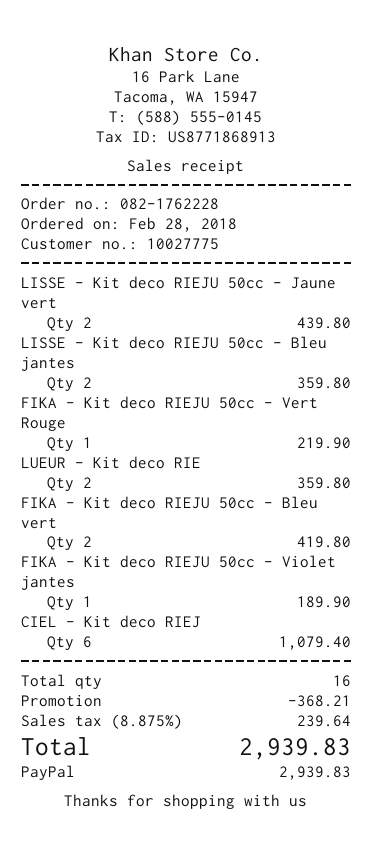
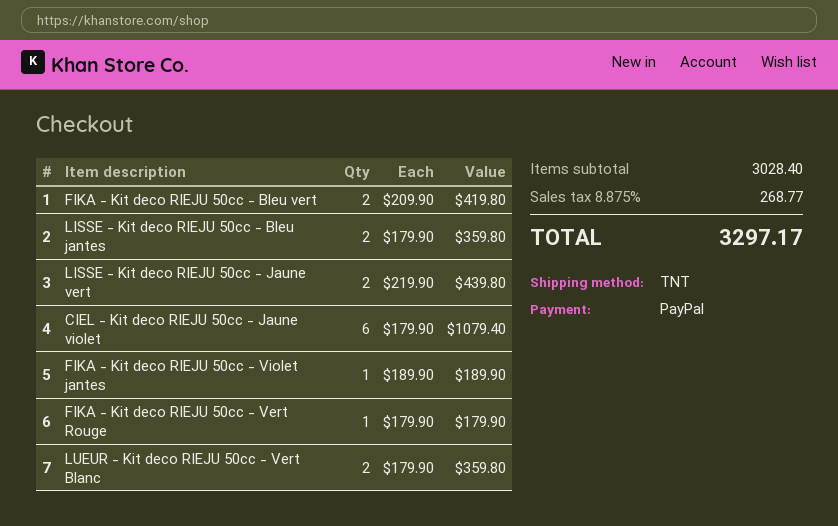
FIKA - Kit deco RIEJU 50cc - Vert Rouge: 1 for 219.90 -> 1 for 179.90
discount: 368.21 -> none
tax: 8.875% = 239.64 -> 8.875% = 268.77
total: 2939.83 -> 3297.17

